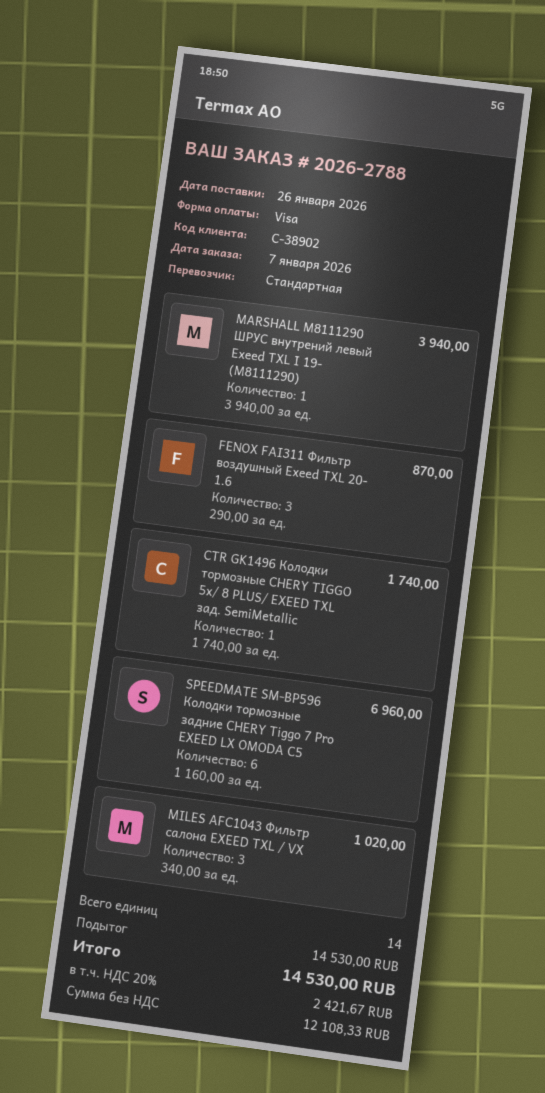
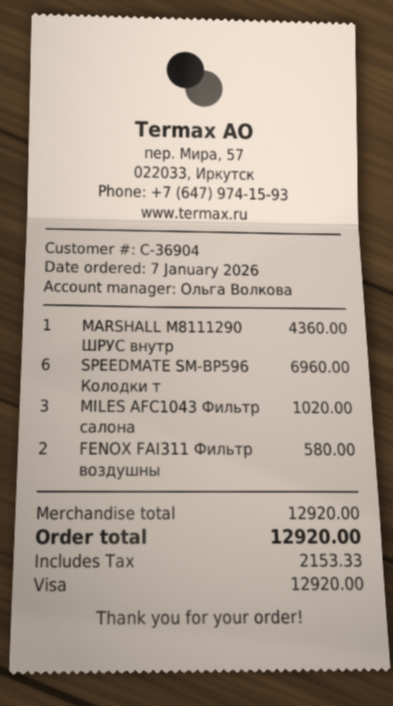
customer number: C-38902 -> C-36904
MARSHALL M8111290 ШРУС внутрений левый Exeed TXL I 19- (M8111290): 1 for 3940.00 -> 1 for 4360.00
FENOX FAI311 Фильтр воздушный Exeed TXL 20- 1.6: 3 for 870.00 -> 2 for 580.00
CTR GK1496 Колодки тормозные CHERY TIGGO 5x/ 8 PLUS/ EXEED TXL зад. SemiMetallic: 1 for 1740.00 -> none
subtotal: 14530.00 -> 12920.00
tax: 2421.67 -> 2153.33
total: 14530.00 -> 12920.00

